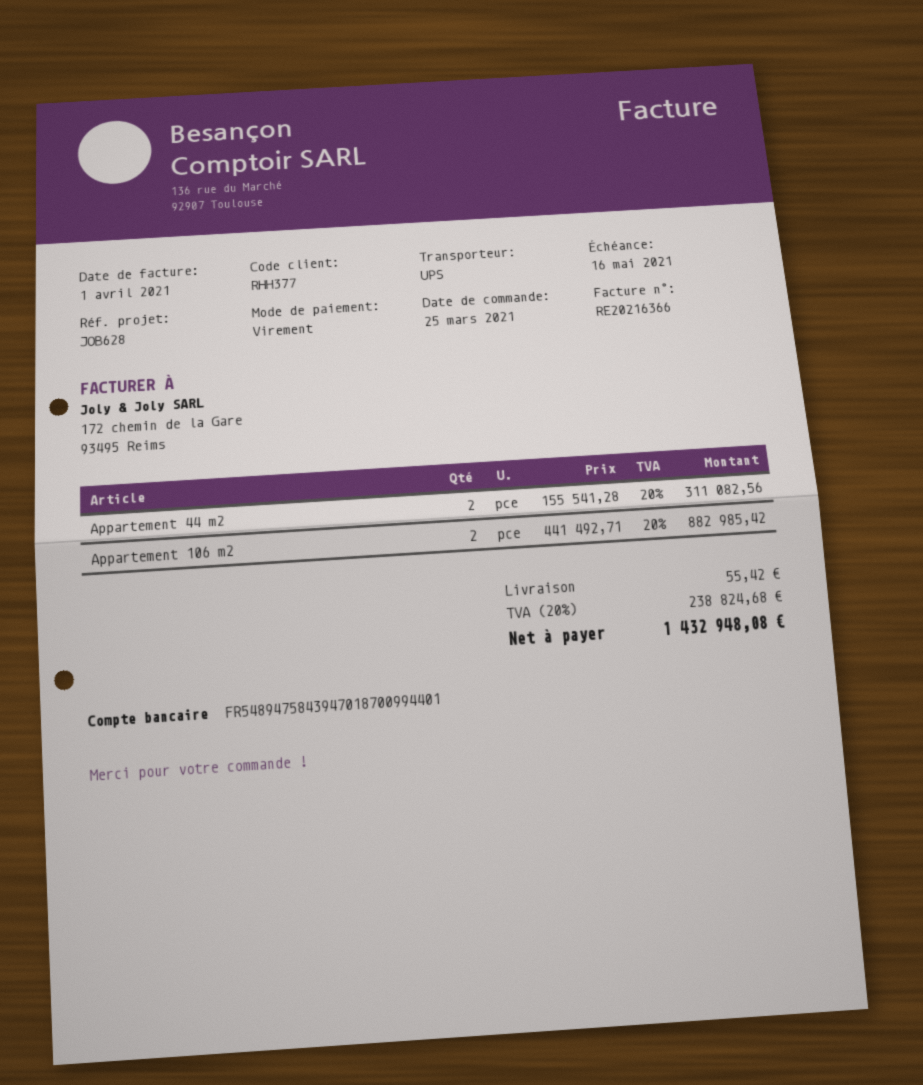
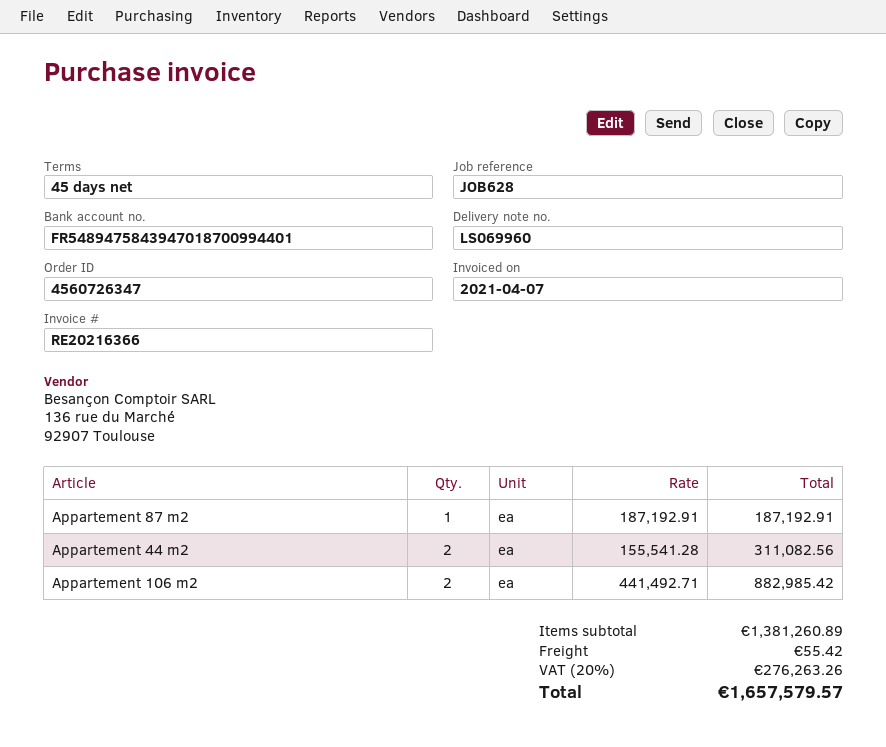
invoice date: 2021-04-01 -> 2021-04-07
Appartement 87 m2: none -> 1 x 187192.91 = 187192.91
tax: 20% = 238824.68 -> 20% = 276263.26
total: 1432948.08 -> 1657579.57

